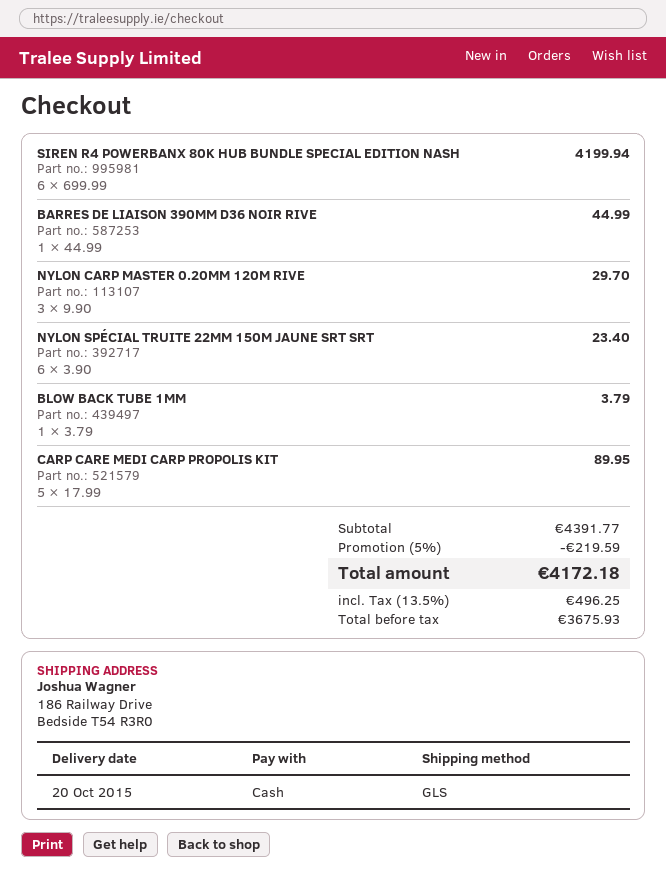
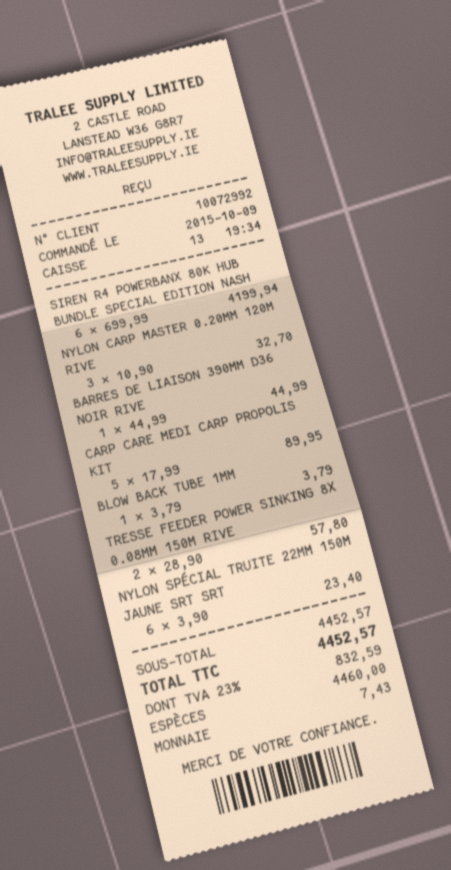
NYLON CARP MASTER 0.20MM 120M RIVE: 3 x 9.90 = 29.70 -> 3 x 10.90 = 32.70
TRESSE FEEDER POWER SINKING 8X 0.08MM 150M RIVE: none -> 2 x 28.90 = 57.80
subtotal: 4391.77 -> 4452.57
discount: 5% = 219.59 -> none
tax: 13.5% = 496.25 -> 23% = 832.59
total: 4172.18 -> 4452.57

